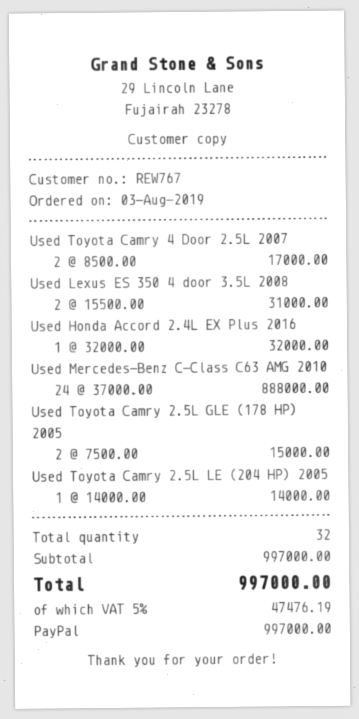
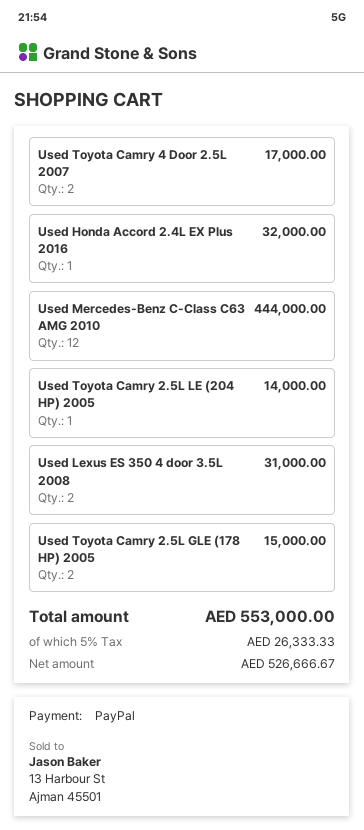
Used Mercedes-Benz C-Class C63 AMG 2010: 24 for 888000.00 -> 12 for 444000.00
tax: 5% = 47476.19 -> 5% = 26333.33
total: 997000.00 -> 553000.00

